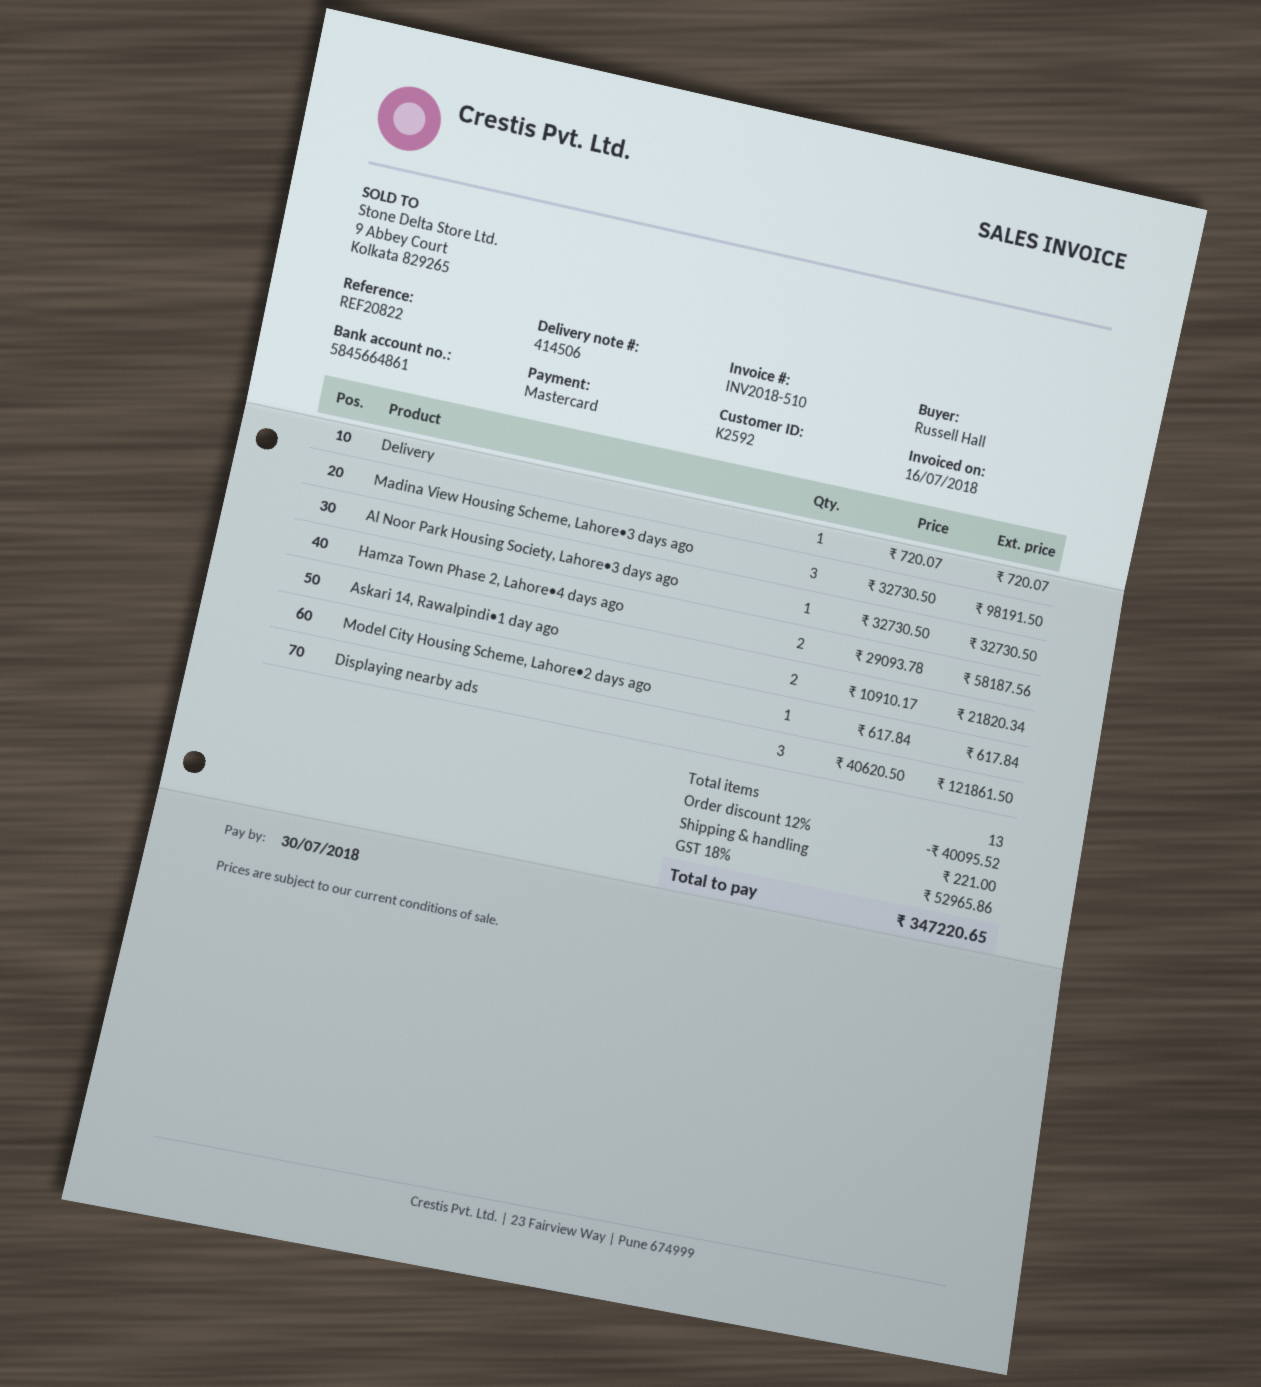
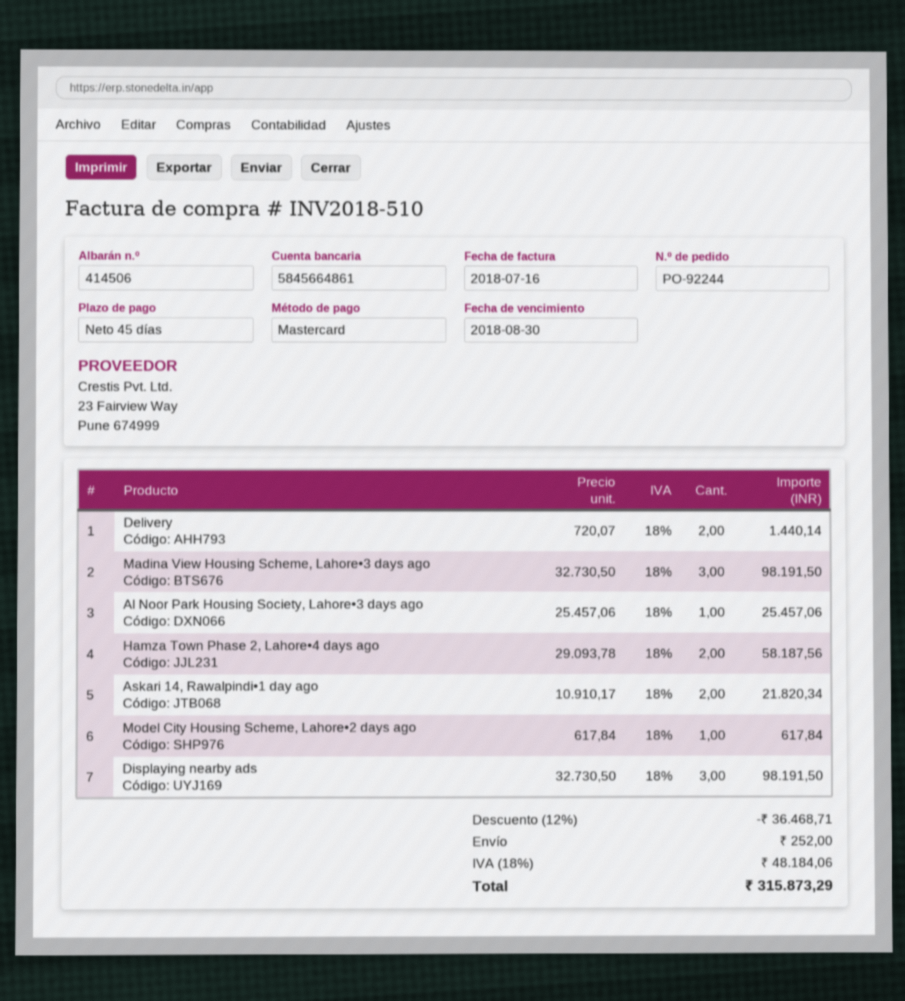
due date: 2018-07-30 -> 2018-08-30
Delivery: 1 x 720.07 = 720.07 -> 2 x 720.07 = 1440.14
Al Noor Park Housing Society, Lahore•3 days ago: 1 x 32730.50 = 32730.50 -> 1 x 25457.06 = 25457.06
Displaying nearby ads: 3 x 40620.50 = 121861.50 -> 3 x 32730.50 = 98191.50
discount: 12% = 40095.52 -> 12% = 36468.71
shipping: 221.00 -> 252.00
tax: 18% = 52965.86 -> 18% = 48184.06
total: 347220.65 -> 315873.29

